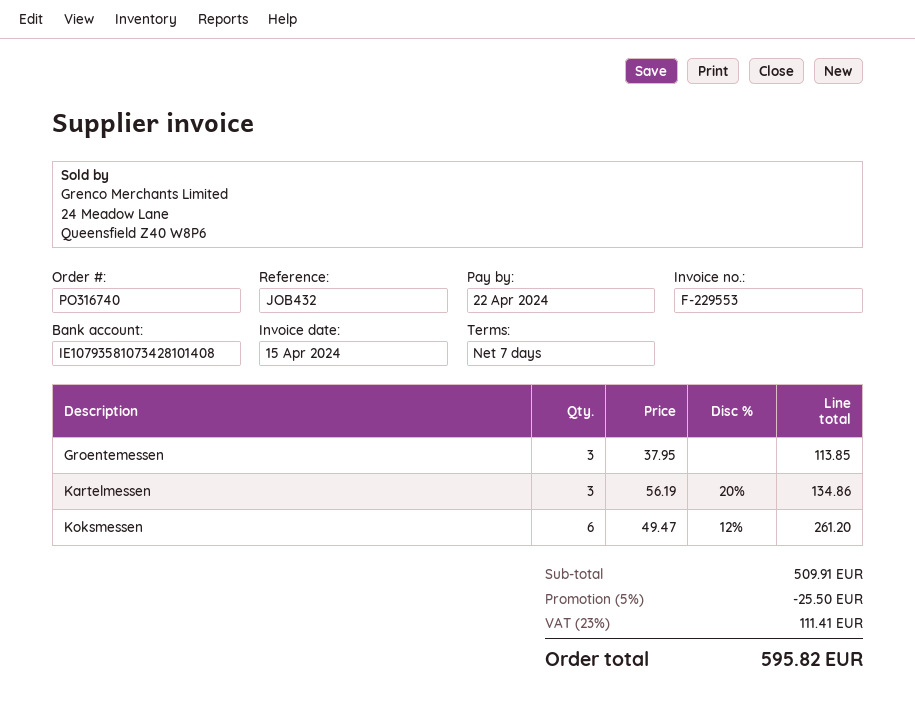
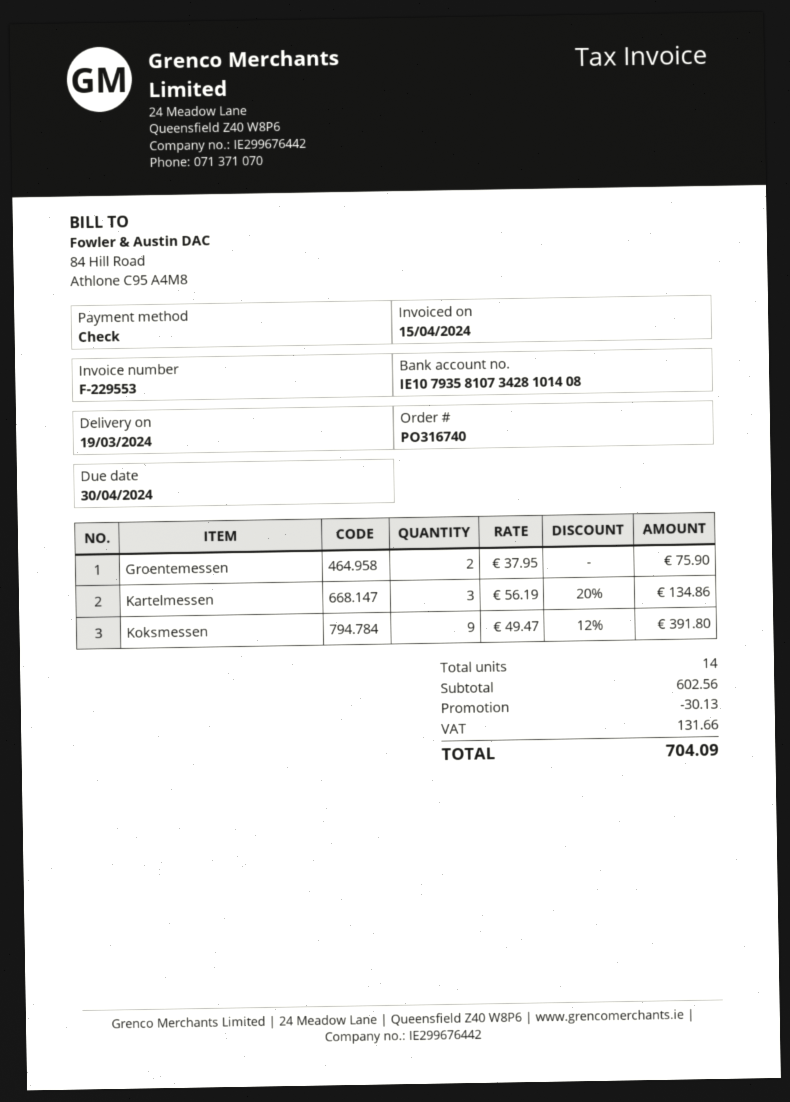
due date: 2024-04-22 -> 2024-04-30
Groentemessen: 3 x 37.95 = 113.85 -> 2 x 37.95 = 75.90
Koksmessen: 6 x 49.47 - 12% = 261.20 -> 9 x 49.47 - 12% = 391.80
subtotal: 509.91 -> 602.56
discount: 25.50 -> 30.13
tax: 111.41 -> 131.66
total: 595.82 -> 704.09

